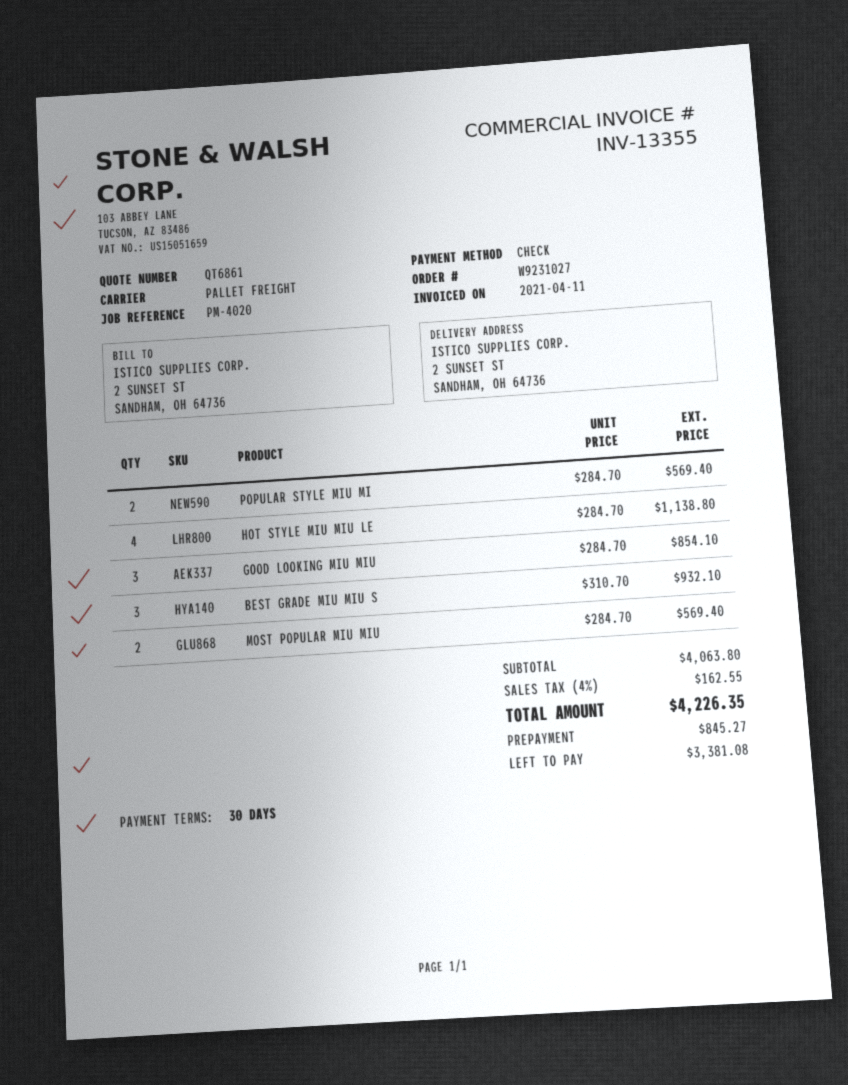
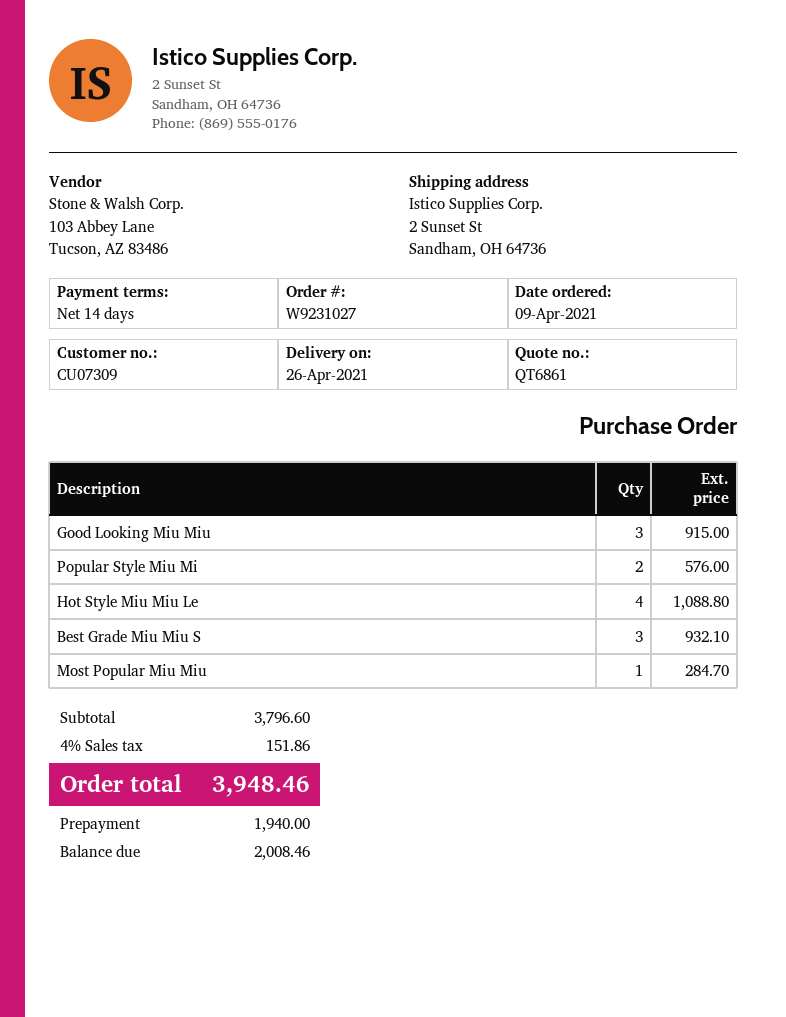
payment terms: 30 days -> 14 days
POPULAR STYLE MIU MI: 2 for 569.40 -> 2 for 576.00
HOT STYLE MIU MIU LE: 4 for 1138.80 -> 4 for 1088.80
GOOD LOOKING MIU MIU: 3 for 854.10 -> 3 for 915.00
MOST POPULAR MIU MIU: 2 for 569.40 -> 1 for 284.70
subtotal: 4063.80 -> 3796.60
tax: 4% = 162.55 -> 4% = 151.86
total: 4226.35 -> 3948.46
deposit: 845.27 -> 1940.00
balance: 3381.08 -> 2008.46

